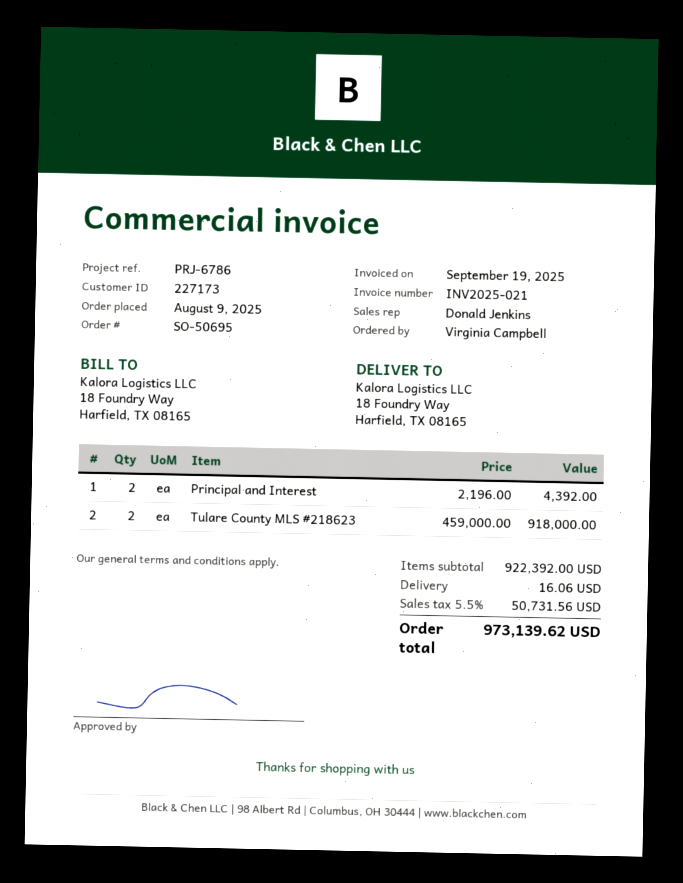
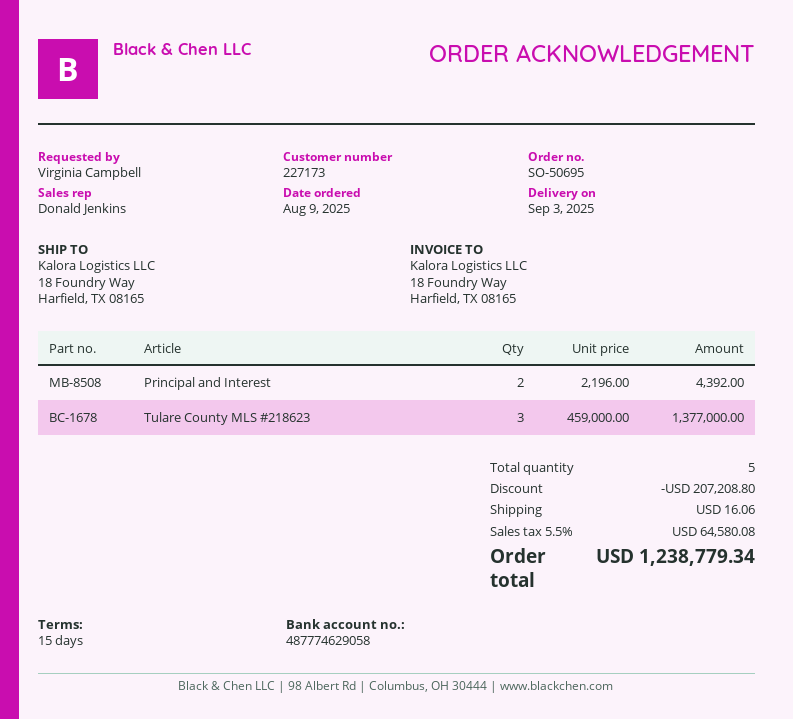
Tulare County MLS #218623: 2 x 459000.00 = 918000.00 -> 3 x 459000.00 = 1377000.00
discount: none -> 207208.80
tax: 5.5% = 50731.56 -> 5.5% = 64580.08
total: 973139.62 -> 1238779.34

